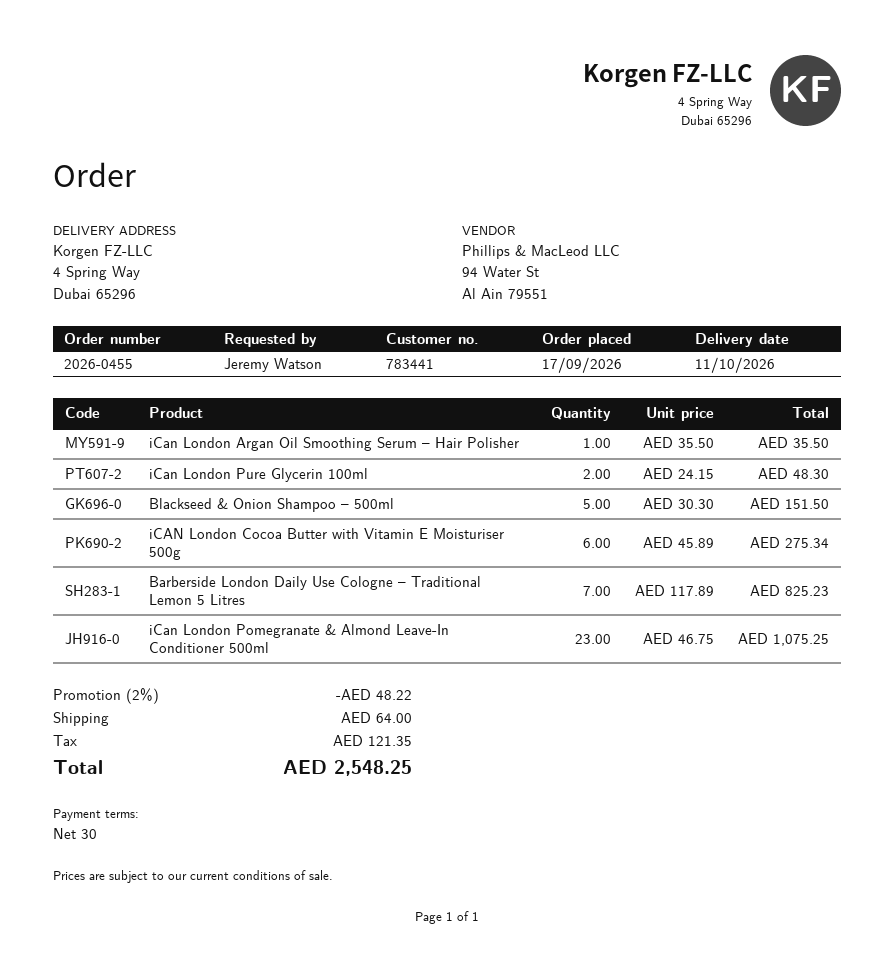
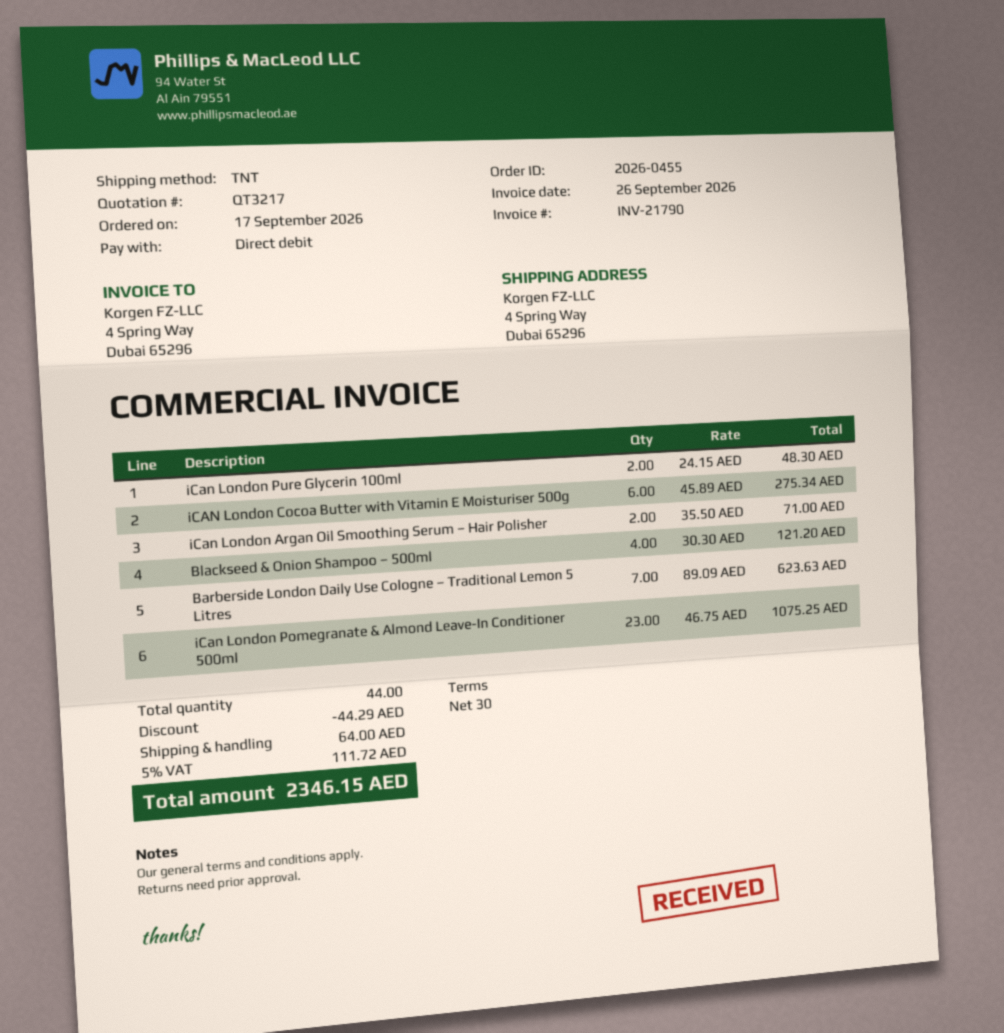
iCan London Argan Oil Smoothing Serum – Hair Polisher: 1 x 35.50 = 35.50 -> 2 x 35.50 = 71.00
Blackseed & Onion Shampoo – 500ml: 5 x 30.30 = 151.50 -> 4 x 30.30 = 121.20
Barberside London Daily Use Cologne – Traditional Lemon 5 Litres: 7 x 117.89 = 825.23 -> 7 x 89.09 = 623.63
discount: 48.22 -> 44.29
tax: 121.35 -> 111.72
total: 2548.25 -> 2346.15

